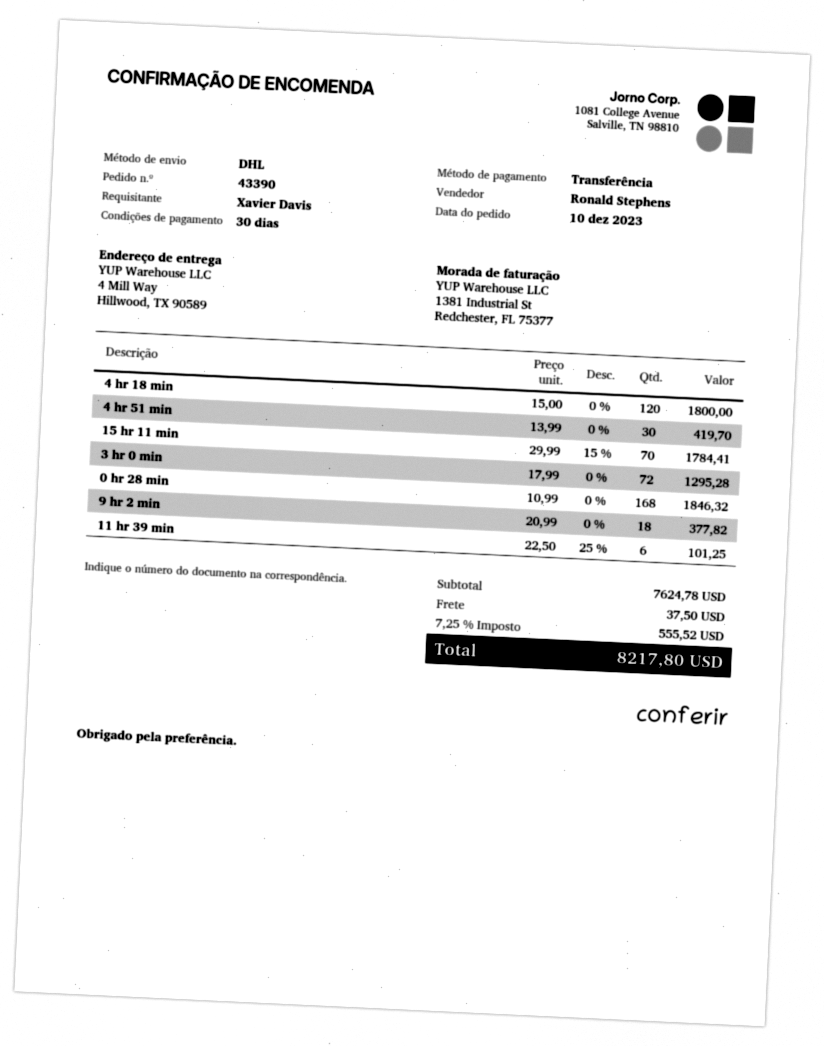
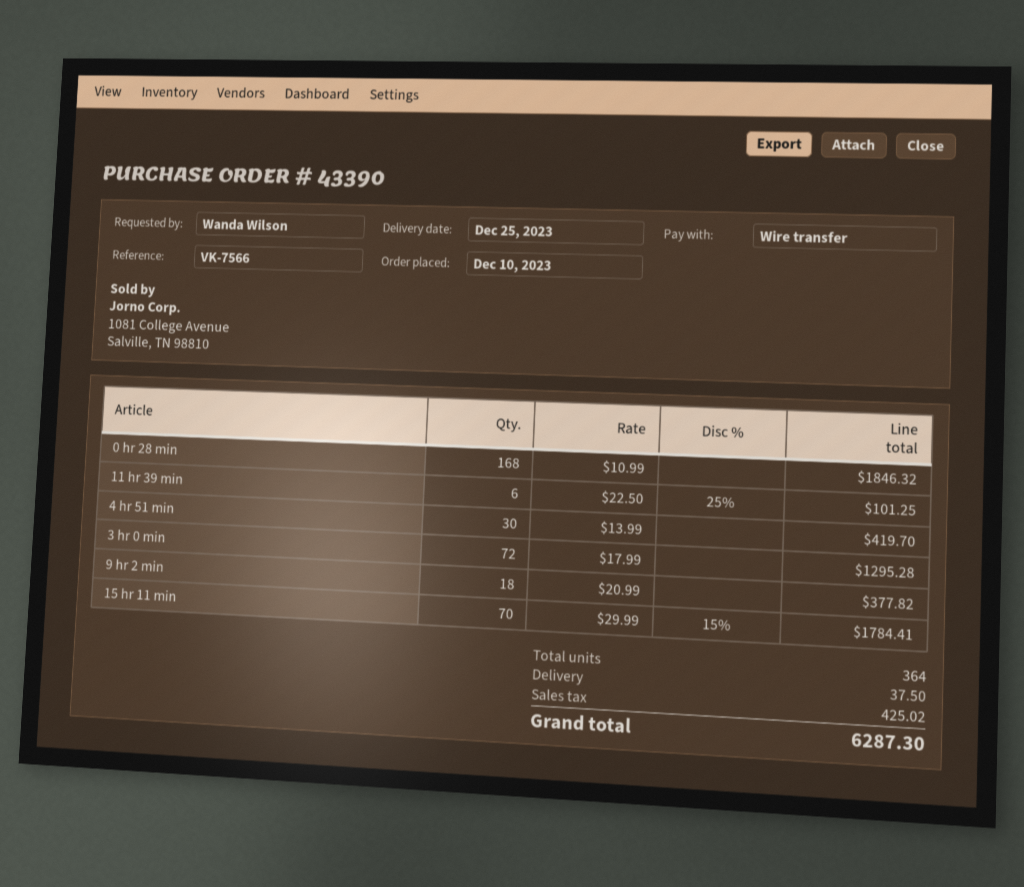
ordered by: Xavier Davis -> Wanda Wilson
4 hr 18 min: 120 x 15.00 = 1800.00 -> none
tax: 555.52 -> 425.02
total: 8217.80 -> 6287.30

